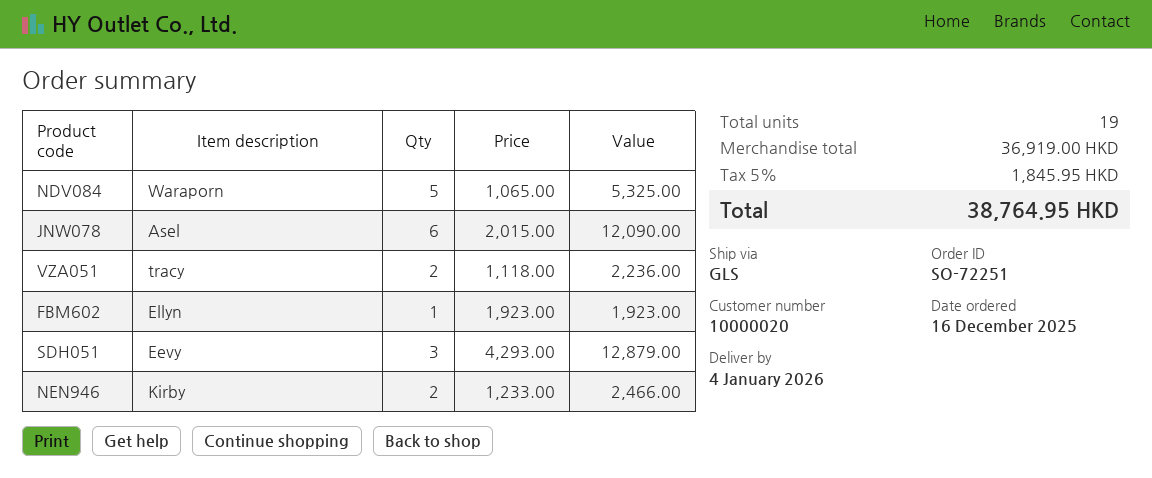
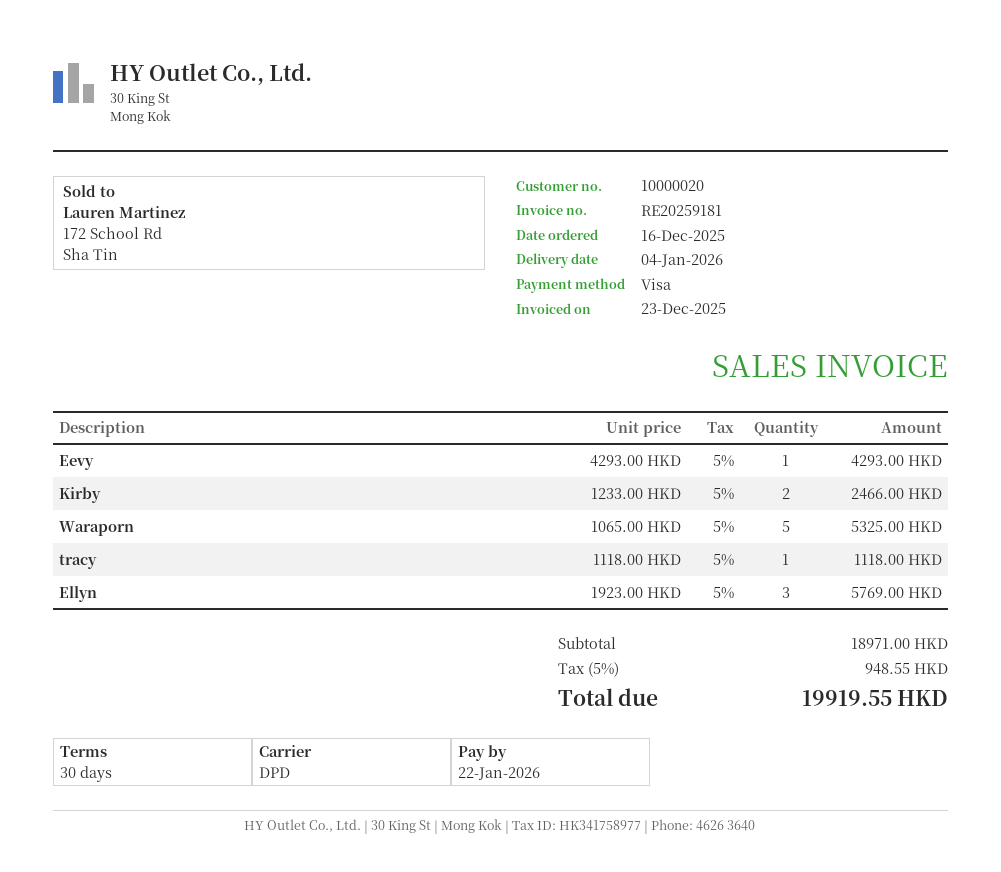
shipping method: GLS -> DPD
Asel: 6 x 2015.00 = 12090.00 -> none
tracy: 2 x 1118.00 = 2236.00 -> 1 x 1118.00 = 1118.00
Ellyn: 1 x 1923.00 = 1923.00 -> 3 x 1923.00 = 5769.00
Eevy: 3 x 4293.00 = 12879.00 -> 1 x 4293.00 = 4293.00
subtotal: 36919.00 -> 18971.00
tax: 5% = 1845.95 -> 5% = 948.55
total: 38764.95 -> 19919.55

